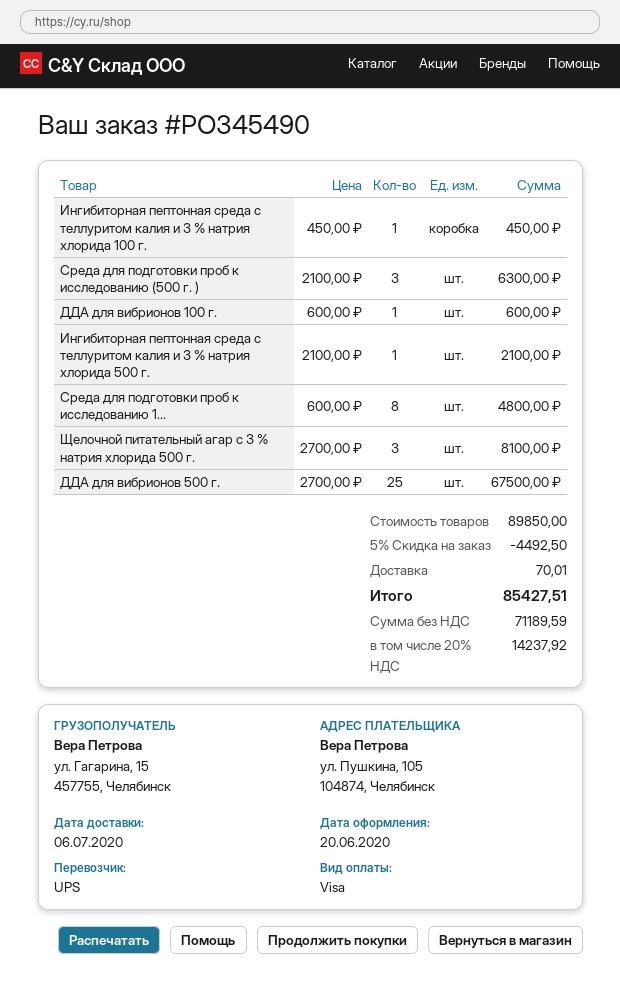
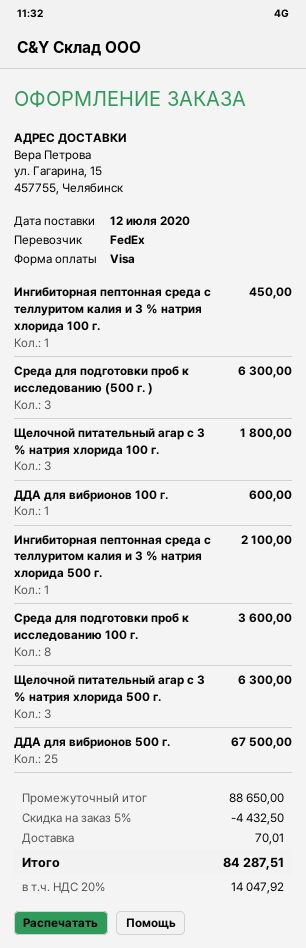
delivery date: 2020-07-06 -> 2020-07-12
shipping method: UPS -> FedEx
Среда для подготовки проб к исследованию 1...: 8 for 4800.00 -> 8 for 3600.00
Щелочной питательный агар с 3 % натрия хлорида 500 г.: 3 for 8100.00 -> 3 for 6300.00
Щелочной питательный агар с 3 % натрия хлорида 100 г.: none -> 3 for 1800.00
subtotal: 89850.00 -> 88650.00
discount: 5% = 4492.50 -> 5% = 4432.50
tax: 20% = 14237.92 -> 20% = 14047.92
total: 85427.51 -> 84287.51

